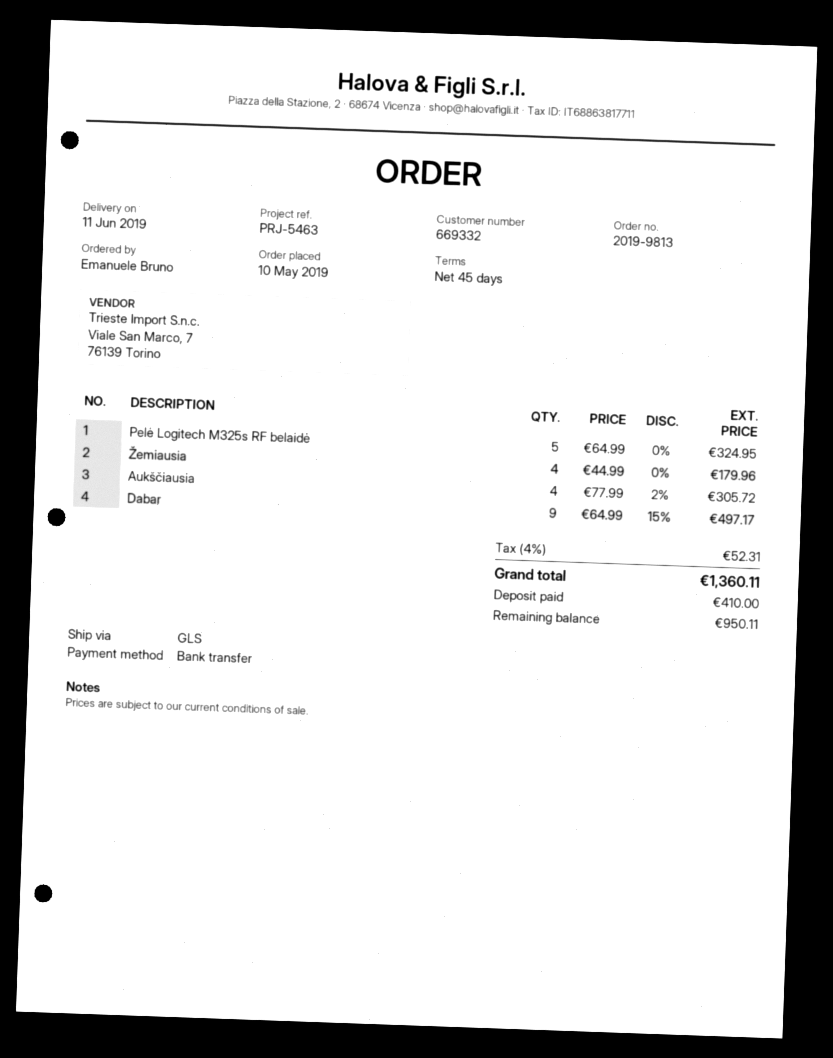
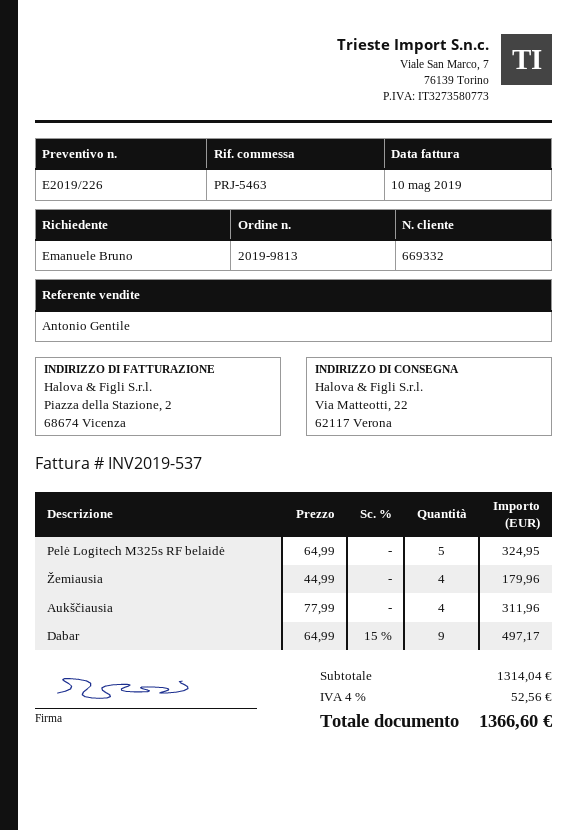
Aukščiausia: 4 x 77.99 - 2% = 305.72 -> 4 x 77.99 = 311.96
tax: 4% = 52.31 -> 4% = 52.56
total: 1360.11 -> 1366.60

